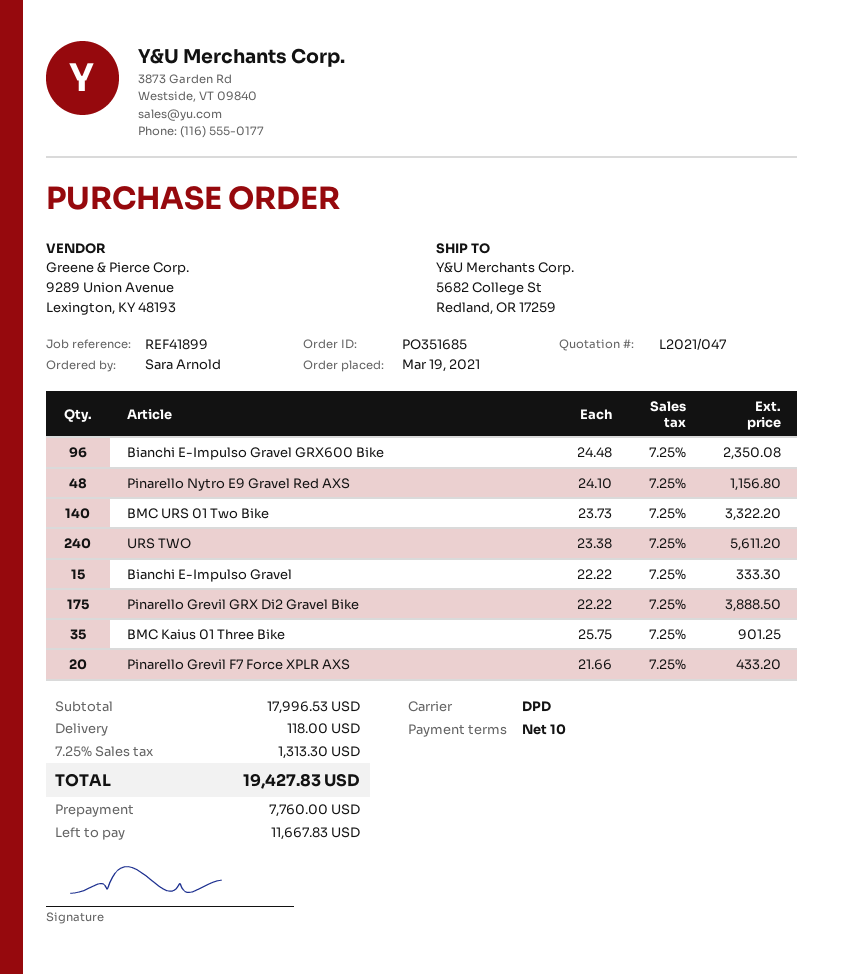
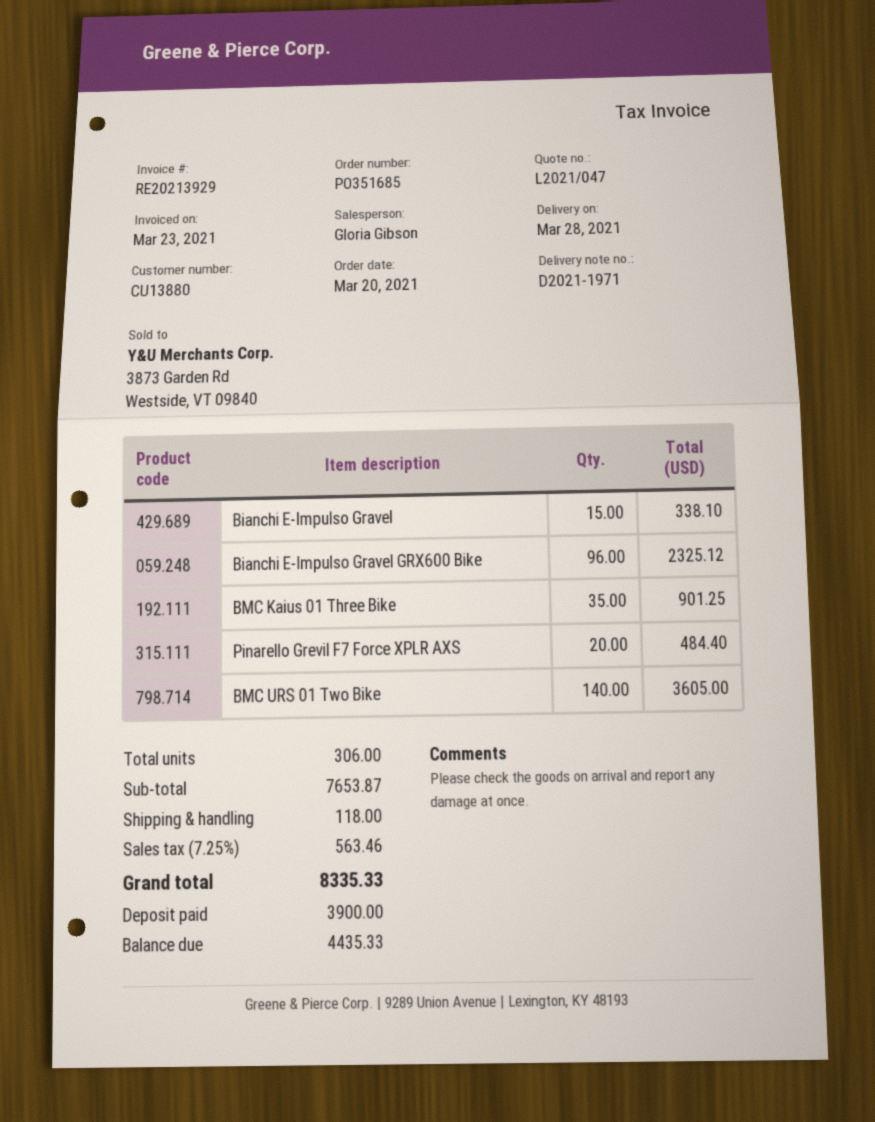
order date: 2021-03-19 -> 2021-03-20
Bianchi E-Impulso Gravel GRX600 Bike: 96 for 2350.08 -> 96 for 2325.12
Pinarello Nytro E9 Gravel Red AXS: 48 for 1156.80 -> none
BMC URS 01 Two Bike: 140 for 3322.20 -> 140 for 3605.00
URS TWO: 240 for 5611.20 -> none
Bianchi E-Impulso Gravel: 15 for 333.30 -> 15 for 338.10
Pinarello Grevil GRX Di2 Gravel Bike: 175 for 3888.50 -> none
Pinarello Grevil F7 Force XPLR AXS: 20 for 433.20 -> 20 for 484.40
subtotal: 17996.53 -> 7653.87
tax: 7.25% = 1313.30 -> 7.25% = 563.46
total: 19427.83 -> 8335.33
deposit: 7760.00 -> 3900.00
balance: 11667.83 -> 4435.33

